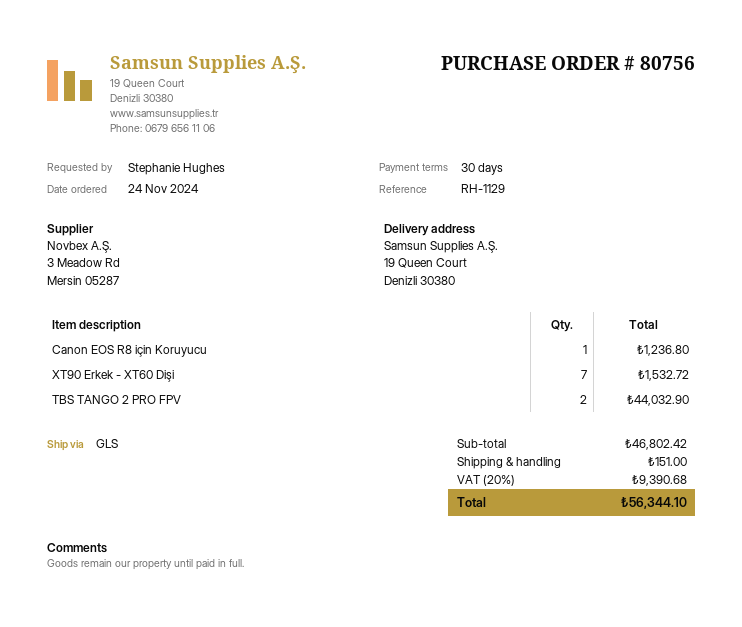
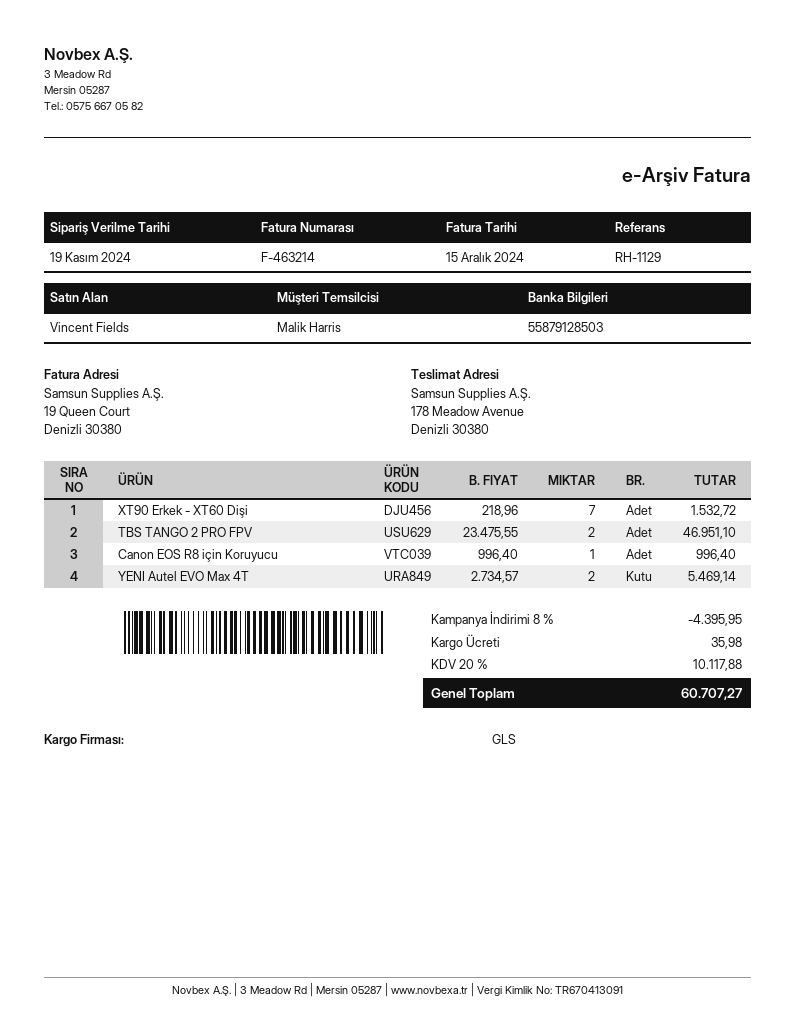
order date: 2024-11-24 -> 2024-11-19
ordered by: Stephanie Hughes -> Vincent Fields
ship to: 19 Queen Court, Denizli 30380 -> 178 Meadow Avenue, Denizli 30380
Canon EOS R8 için Koruyucu: 1 for 1236.80 -> 1 for 996.40
TBS TANGO 2 PRO FPV: 2 for 44032.90 -> 2 for 46951.10
YENI Autel EVO Max 4T: none -> 2 for 5469.14
discount: none -> 8% = 4395.95
shipping: 151.00 -> 35.98
tax: 20% = 9390.68 -> 20% = 10117.88
total: 56344.10 -> 60707.27

